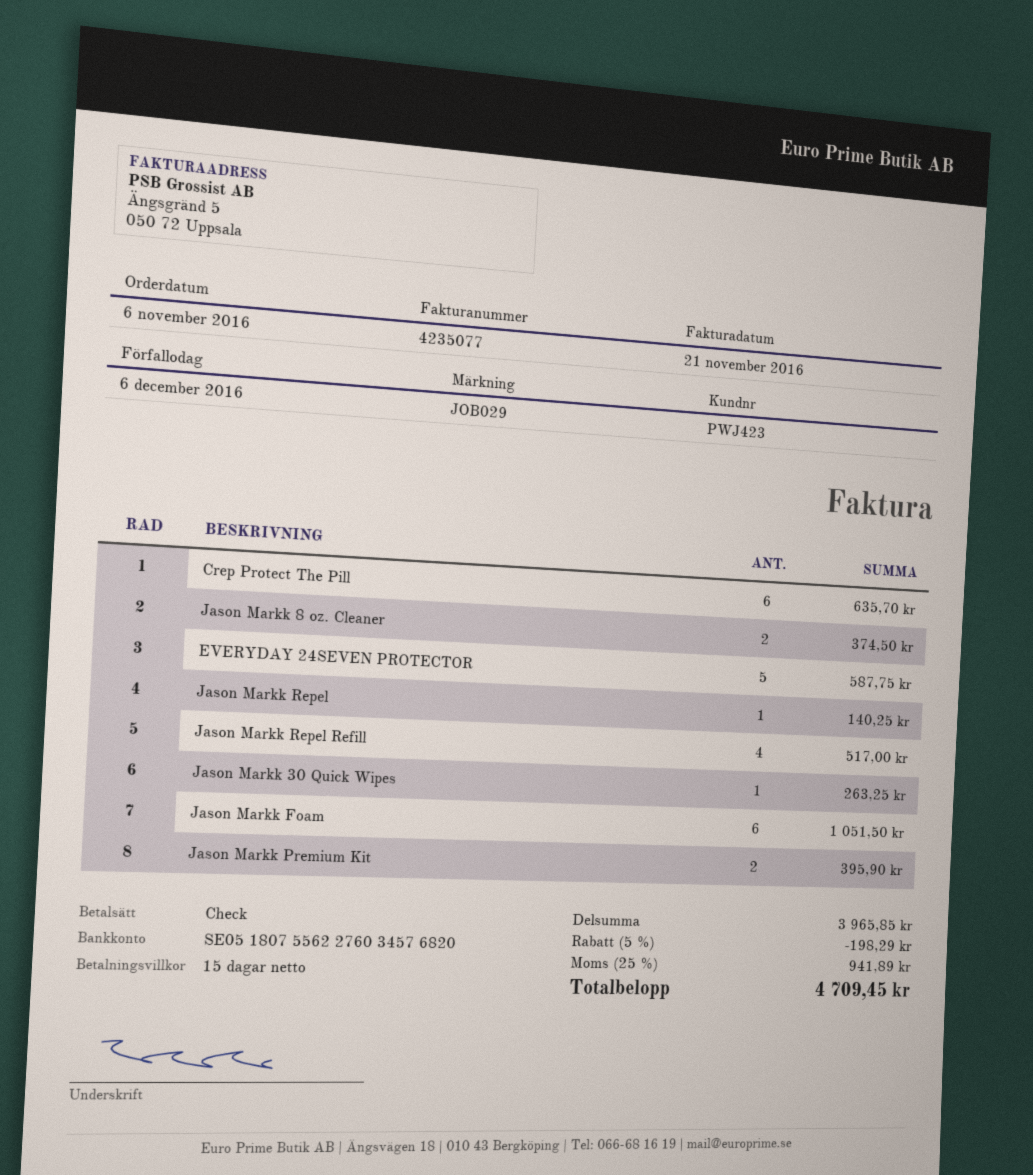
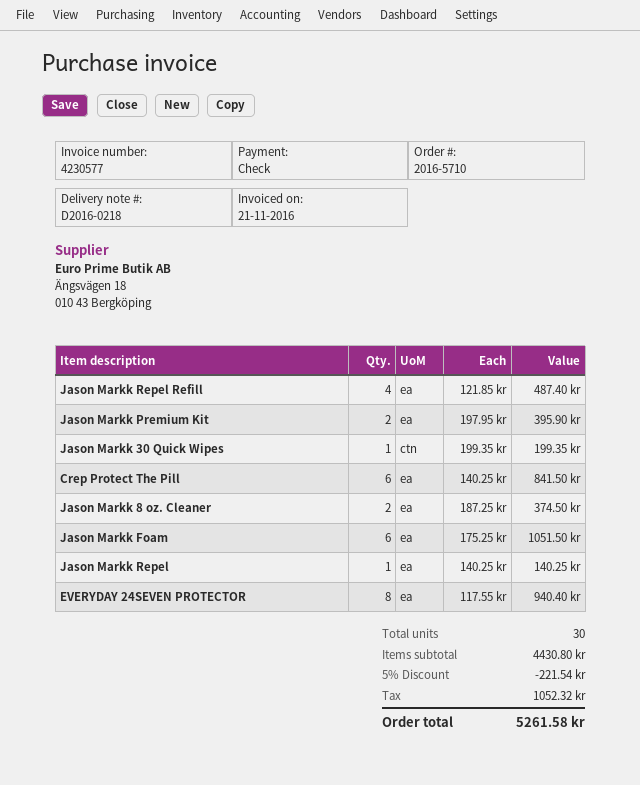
invoice number: 4235077 -> 4230577
Crep Protect The Pill: 6 for 635.70 -> 6 for 841.50
EVERYDAY 24SEVEN PROTECTOR: 5 for 587.75 -> 8 for 940.40
Jason Markk Repel Refill: 4 for 517.00 -> 4 for 487.40
Jason Markk 30 Quick Wipes: 1 for 263.25 -> 1 for 199.35
subtotal: 3965.85 -> 4430.80
discount: 5% = 198.29 -> 5% = 221.54
tax: 941.89 -> 1052.32
total: 4709.45 -> 5261.58

